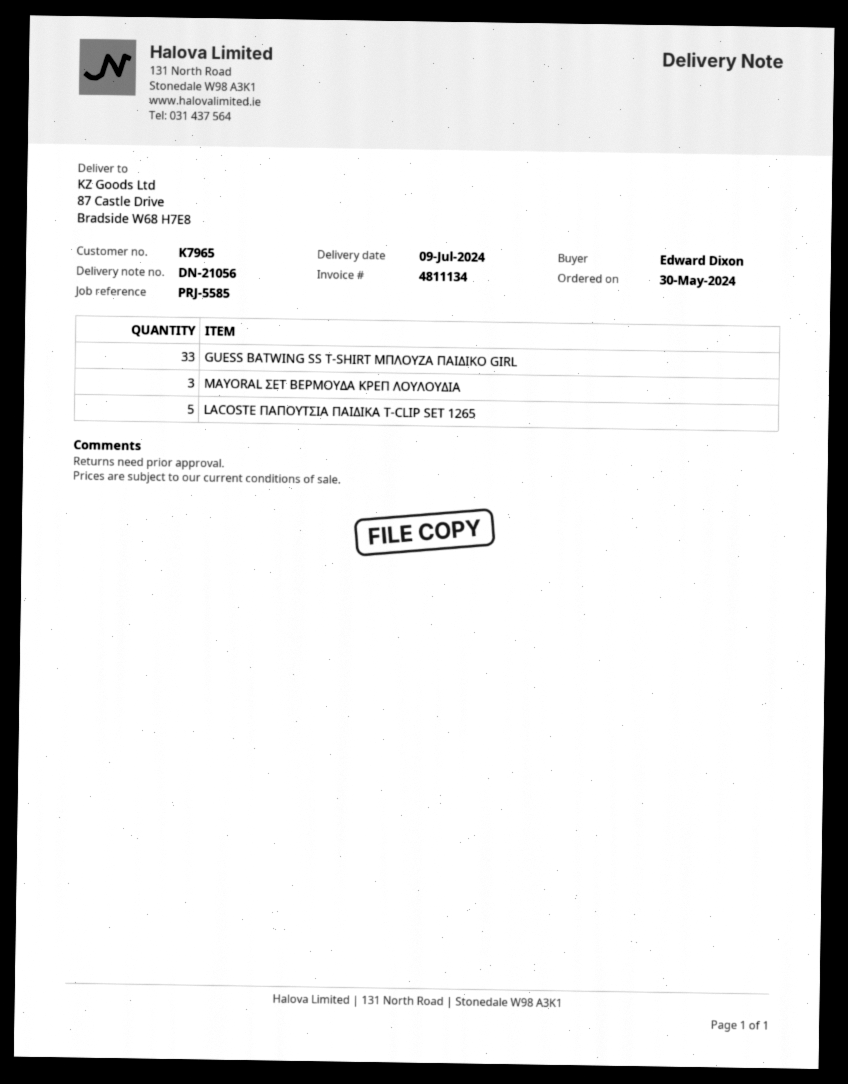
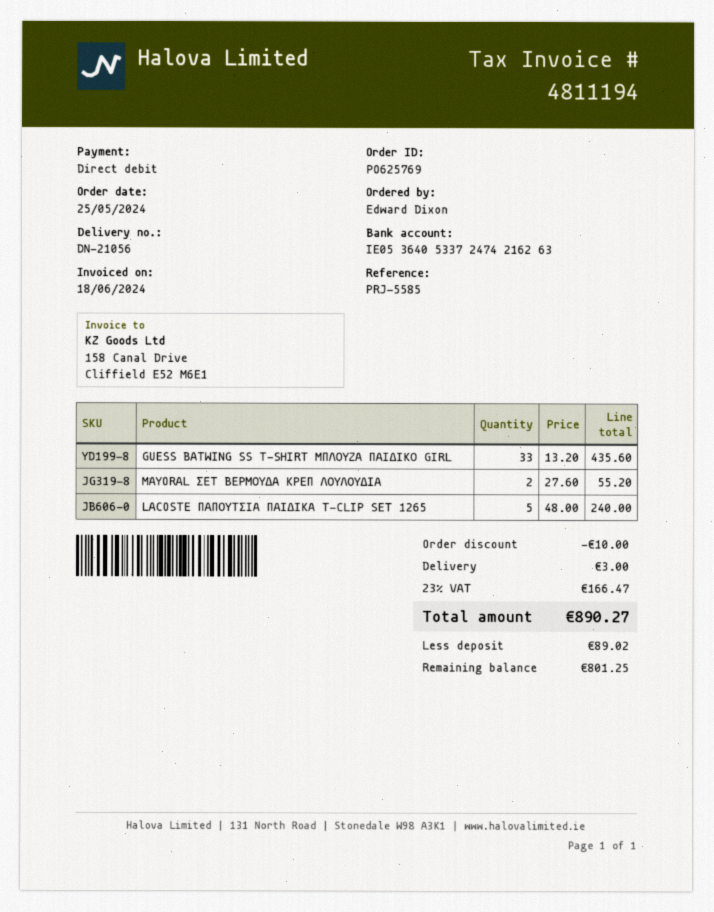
order date: 2024-05-30 -> 2024-05-25
invoice number: 4811134 -> 4811194
MAYORAL ΣΕΤ ΒΕΡΜΟΥΔΑ ΚΡΕΠ ΛΟΥΛΟΥΔΙΑ: 3 -> 2

